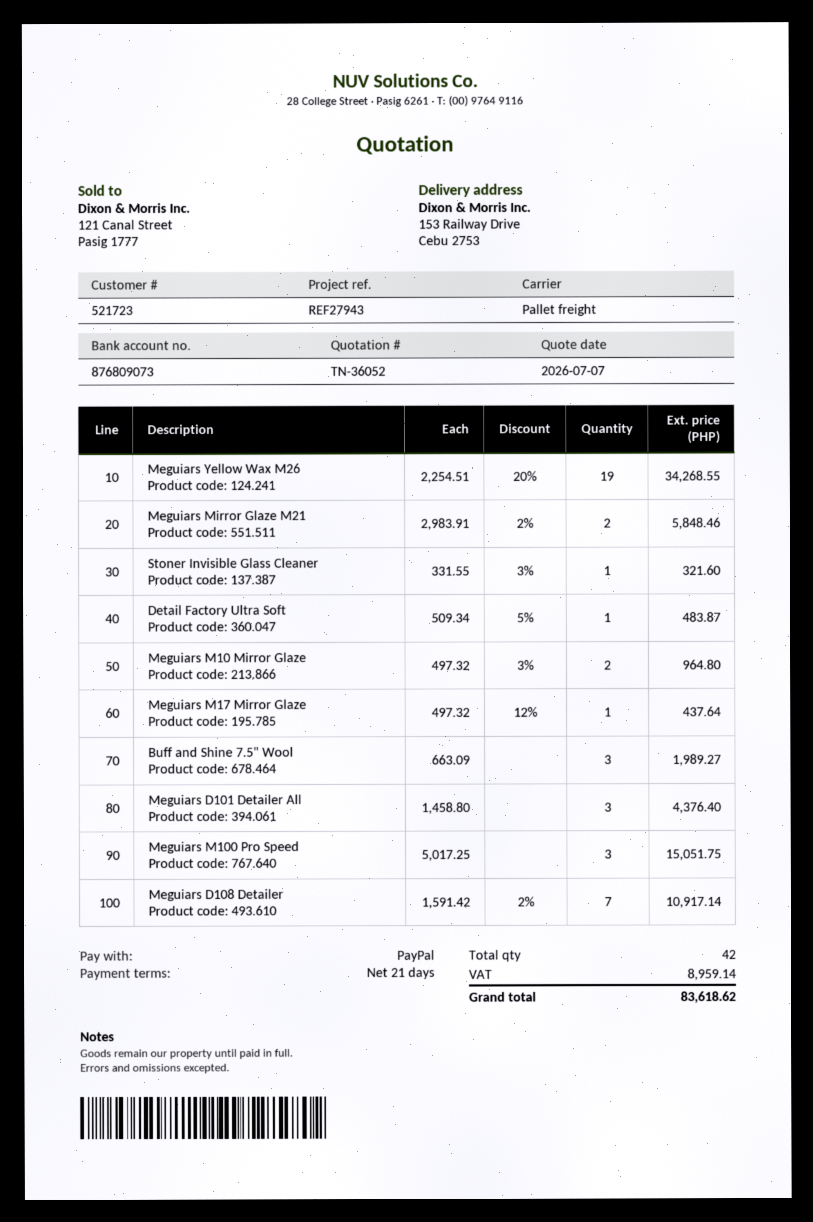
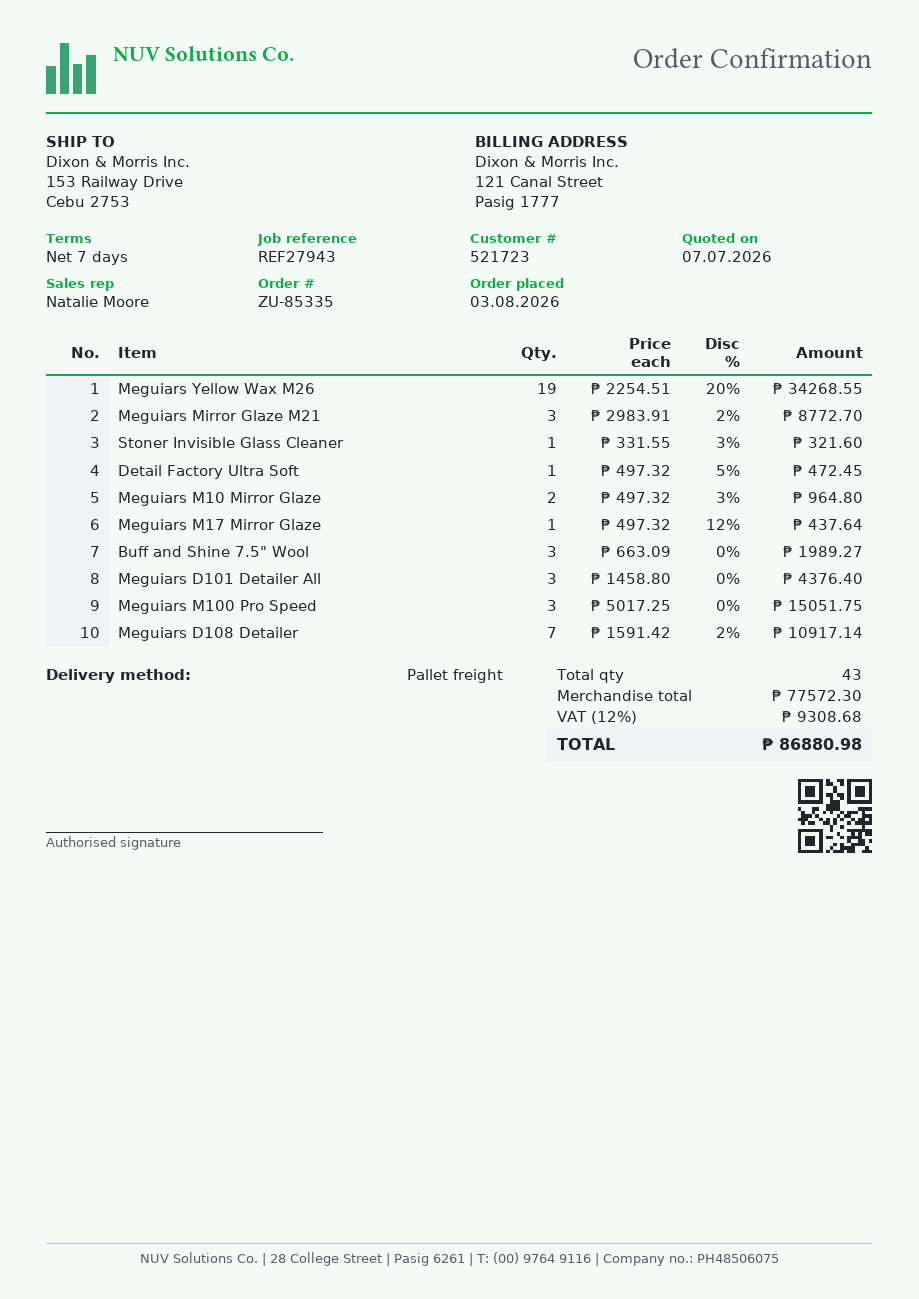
payment terms: 21 days -> 7 days
Meguiars Mirror Glaze M21: 2 x 2983.91 - 2% = 5848.46 -> 3 x 2983.91 - 2% = 8772.70
Detail Factory Ultra Soft: 1 x 509.34 - 5% = 483.87 -> 1 x 497.32 - 5% = 472.45
total quantity: 42 -> 43
tax: 8959.14 -> 9308.68
total: 83618.62 -> 86880.98

